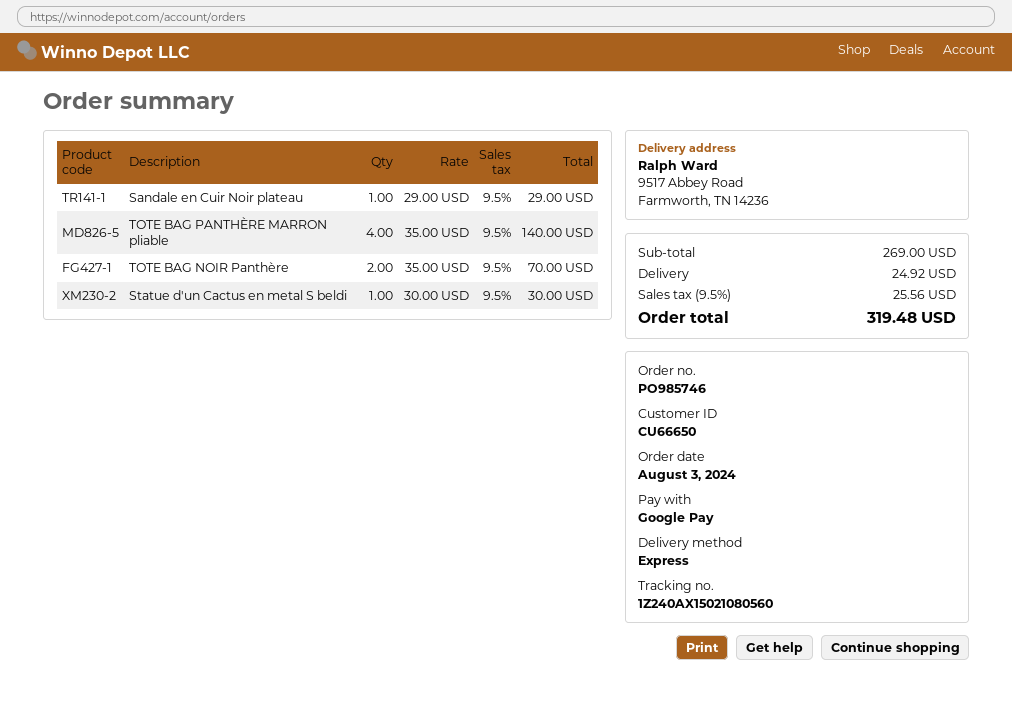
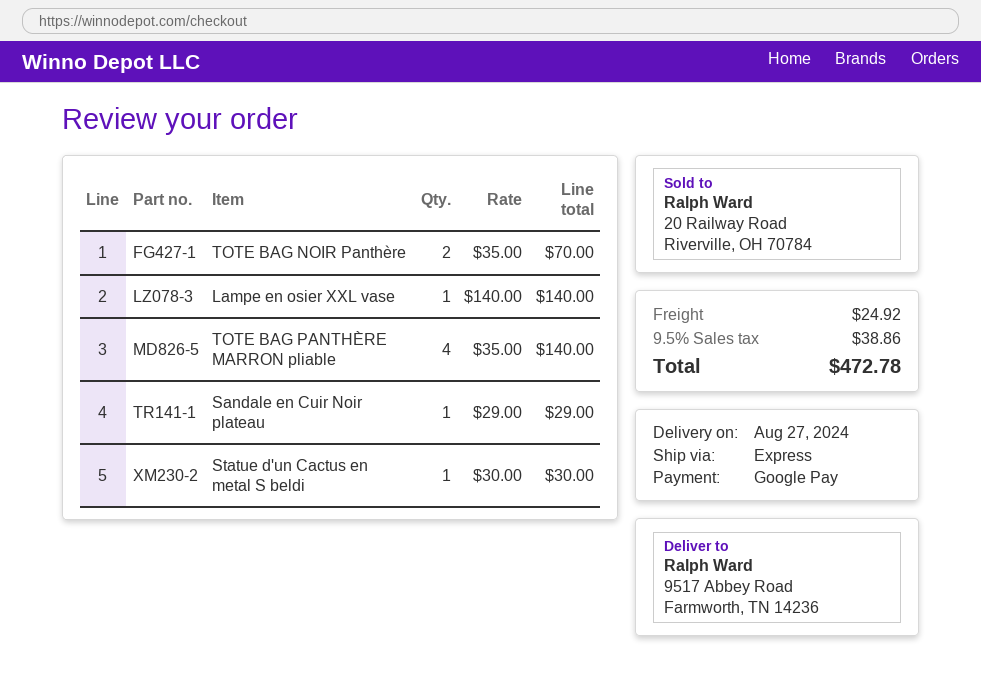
Lampe en osier XXL vase: none -> 1 x 140.00 = 140.00
tax: 9.5% = 25.56 -> 9.5% = 38.86
total: 319.48 -> 472.78

